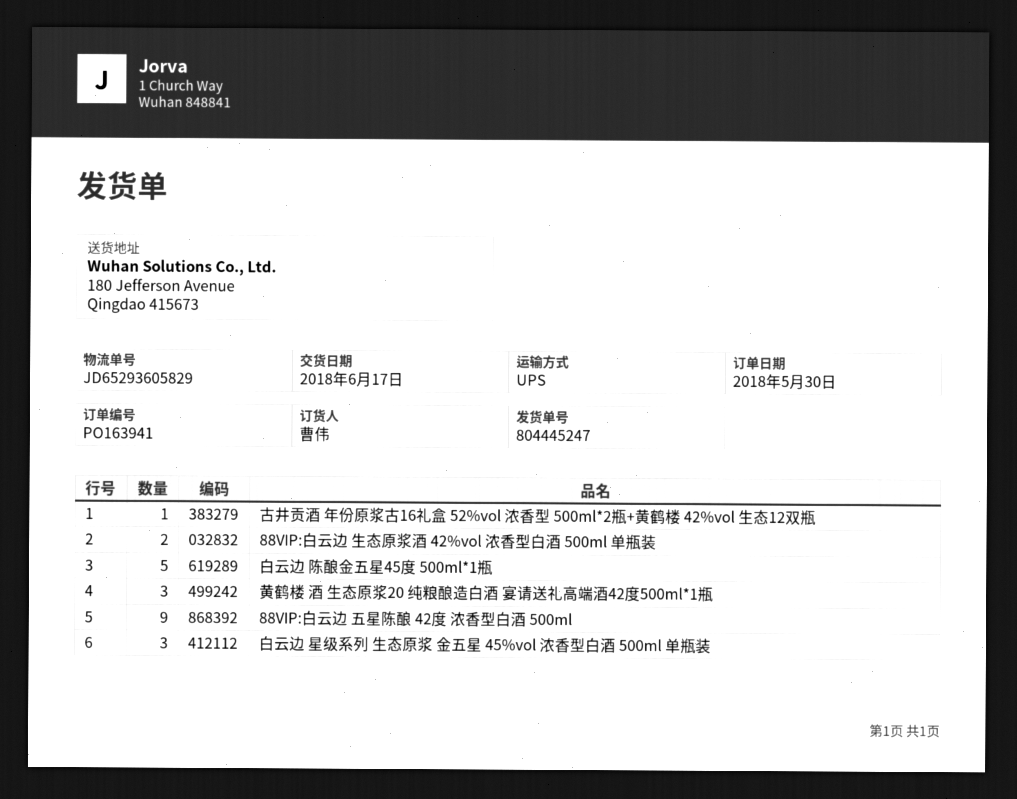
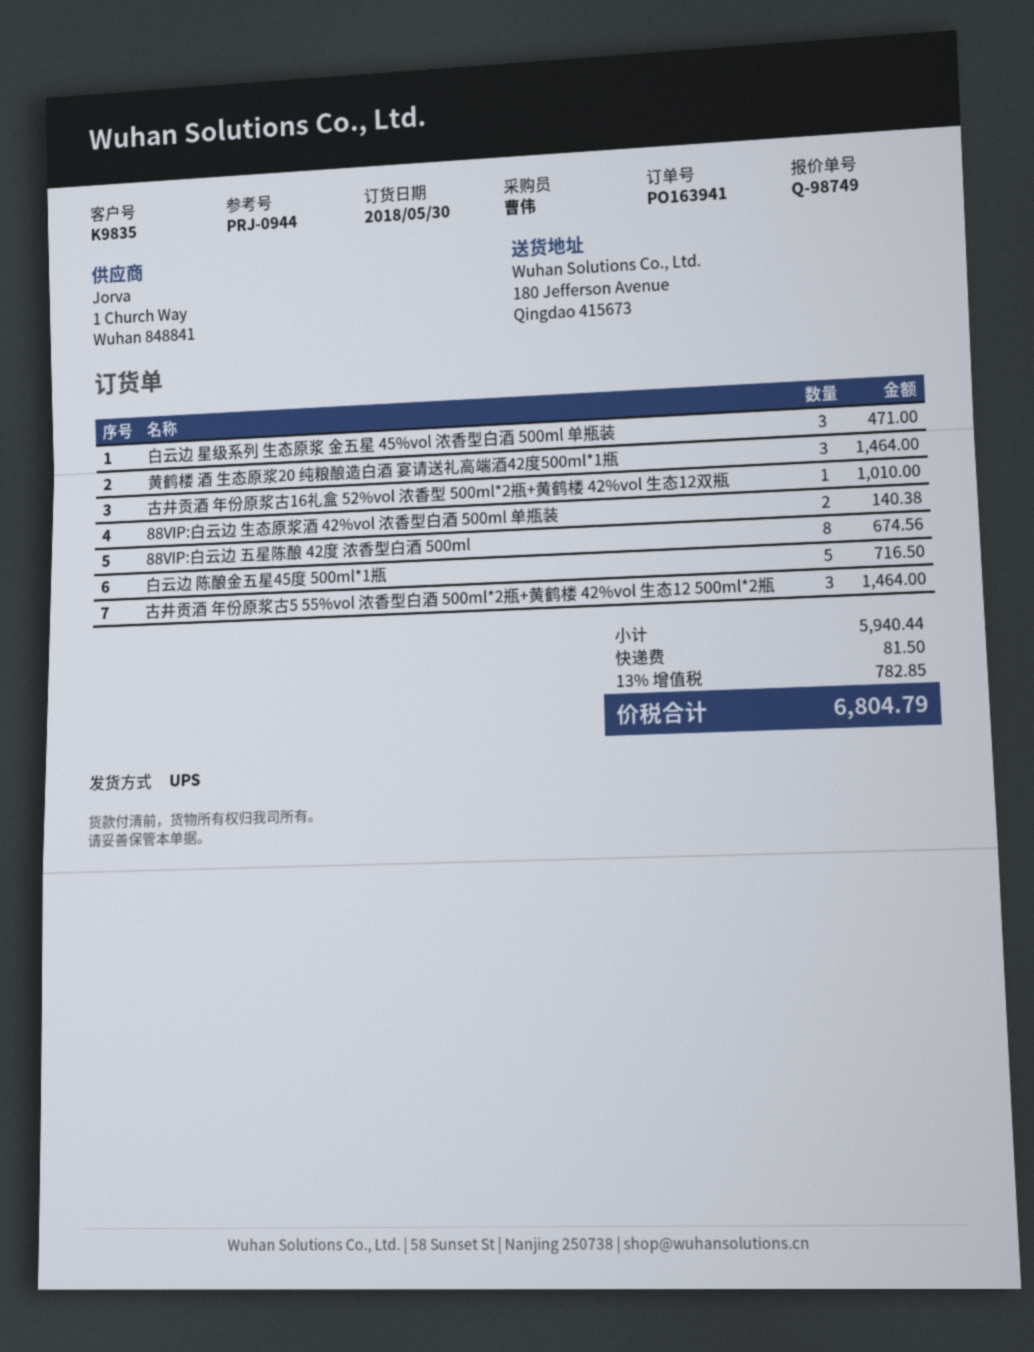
88VIP:白云边 五星陈酿 42度 浓香型白酒 500ml: 9 -> 8
古井贡酒 年份原浆古5 55%vol 浓香型白酒 500ml*2瓶+黄鹤楼 42%vol 生态12 500ml*2瓶: none -> 3

